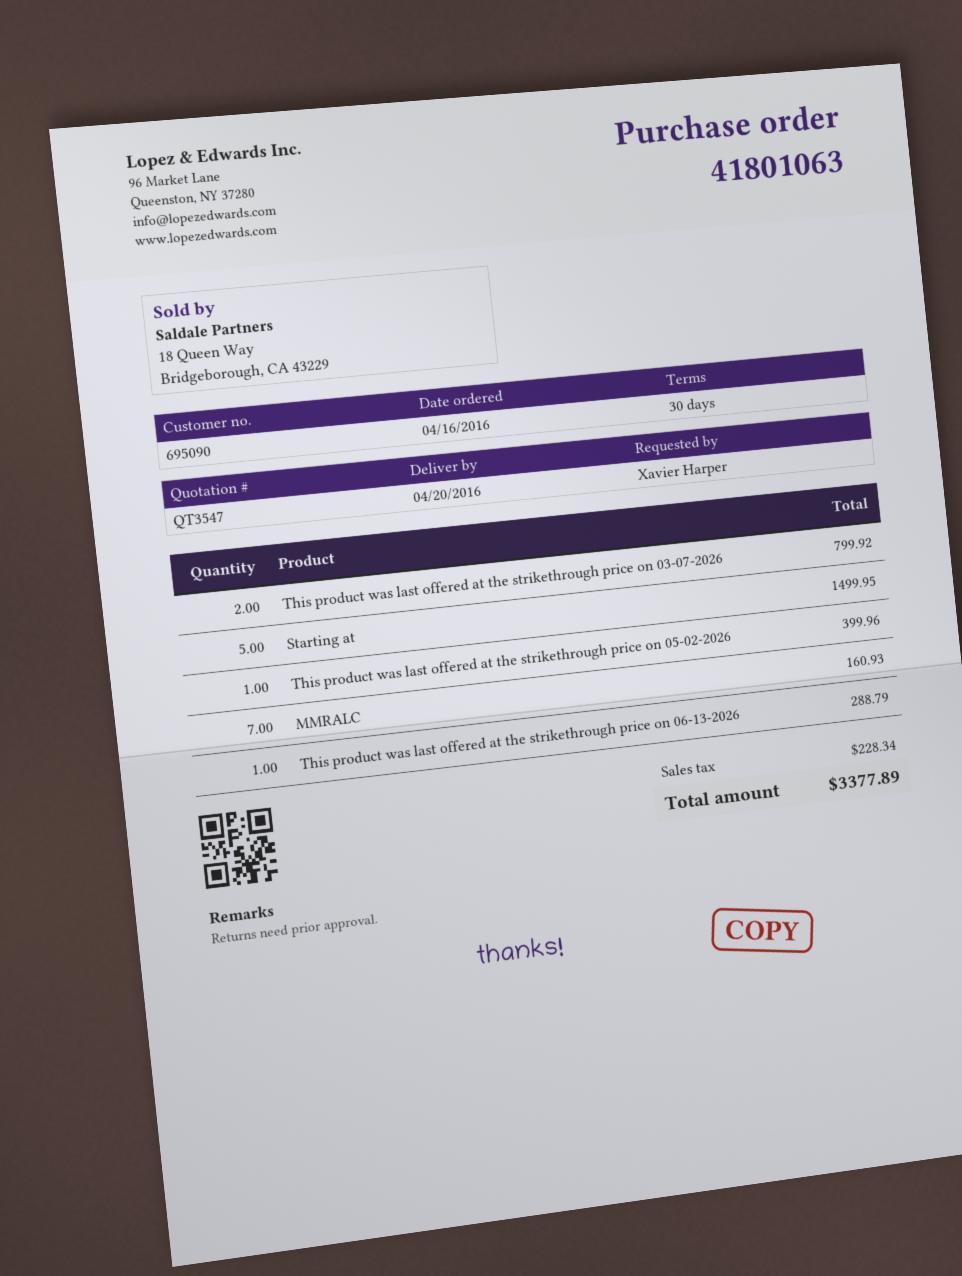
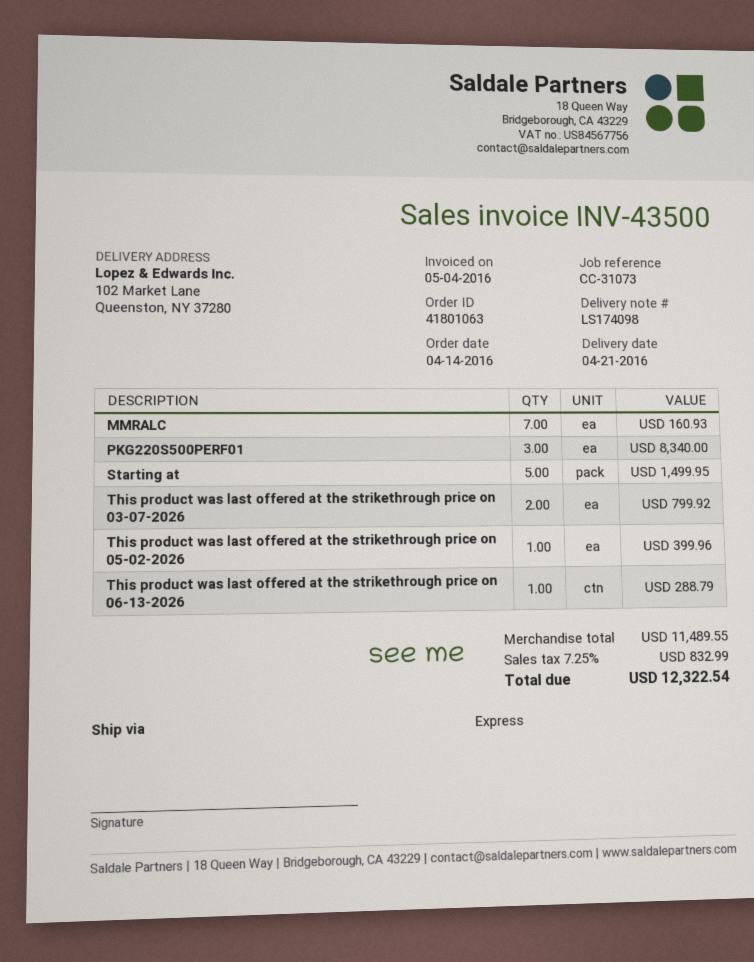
order date: 2016-04-16 -> 2016-04-14
delivery date: 2016-04-20 -> 2016-04-21
PKG220S500PERF01: none -> 3 for 8340.00
tax: 228.34 -> 832.99
total: 3377.89 -> 12322.54

